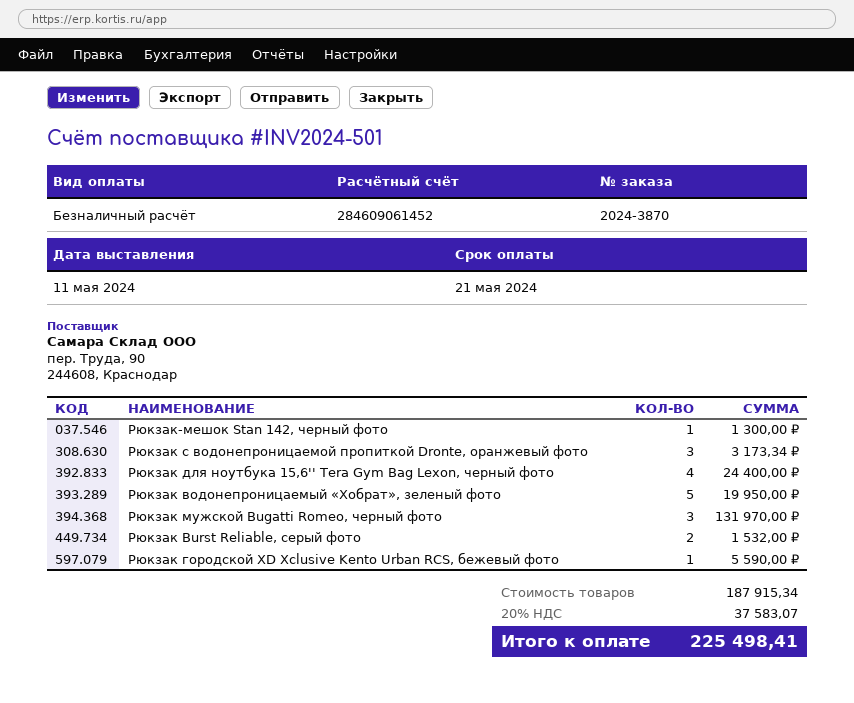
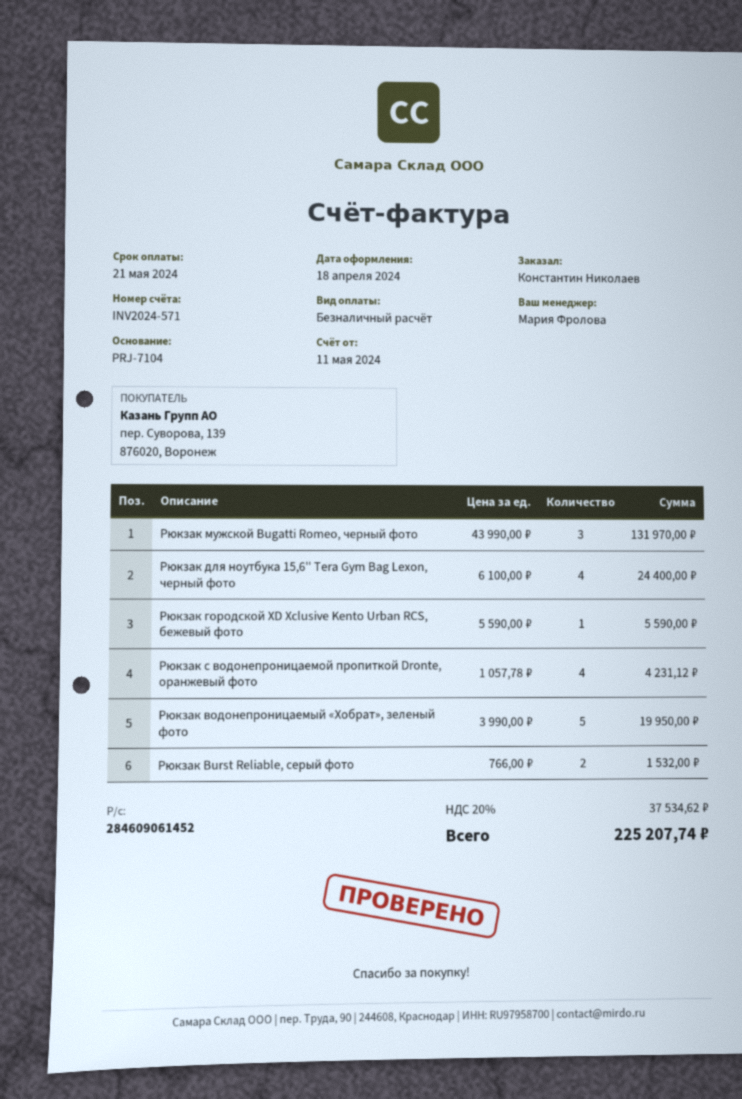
invoice number: INV2024-501 -> INV2024-571
Рюкзак-мешок Stan 142, черный фото: 1 for 1300.00 -> none
Рюкзак с водонепроницаемой пропиткой Dronte, оранжевый фото: 3 for 3173.34 -> 4 for 4231.12
tax: 20% = 37583.07 -> 20% = 37534.62
total: 225498.41 -> 225207.74

